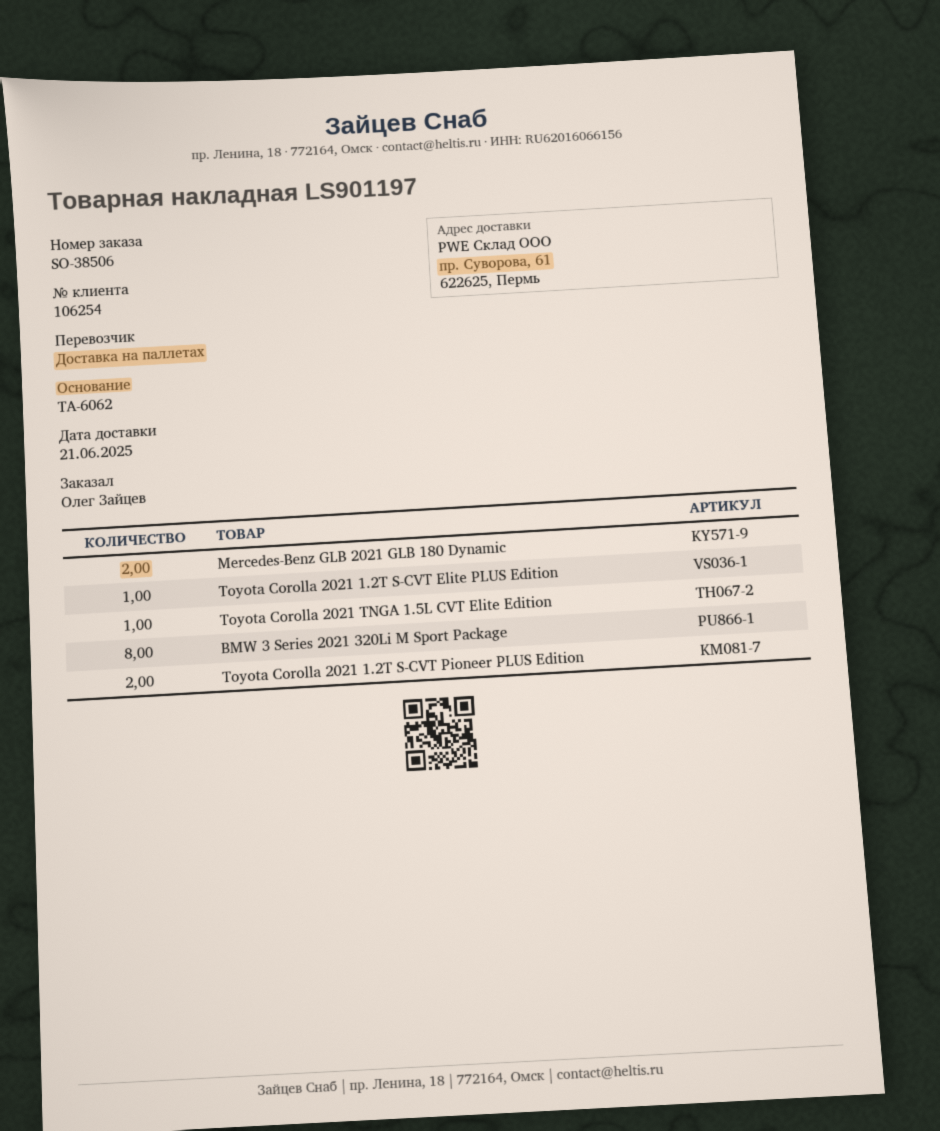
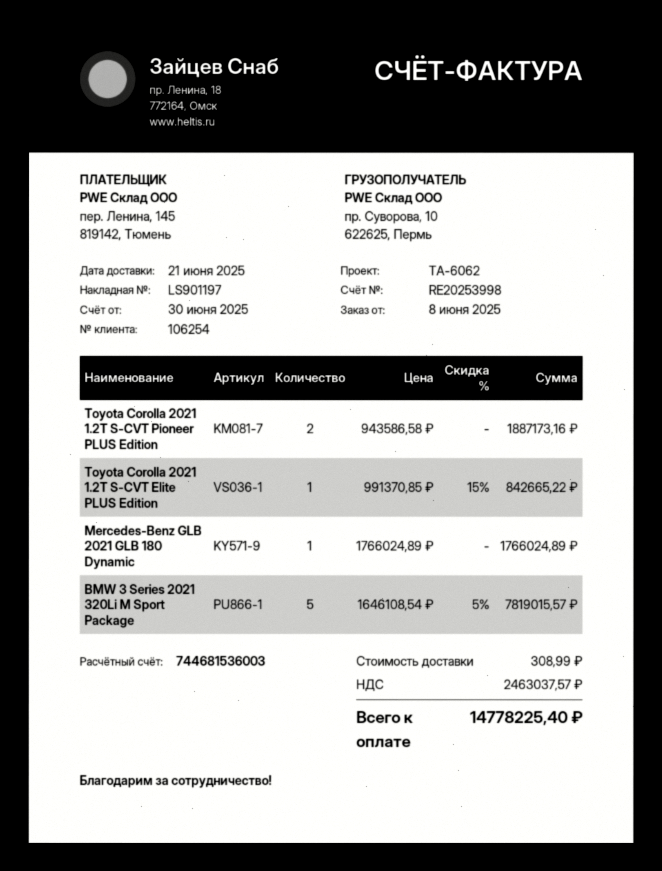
ship to: пр. Суворова, 61, 622625, Пермь -> пр. Суворова, 10, 622625, Пермь
Mercedes-Benz GLB 2021 GLB 180 Dynamic: 2 -> 1
Toyota Corolla 2021 TNGA 1.5L CVT Elite Edition: 1 -> none
BMW 3 Series 2021 320Li M Sport Package: 8 -> 5

